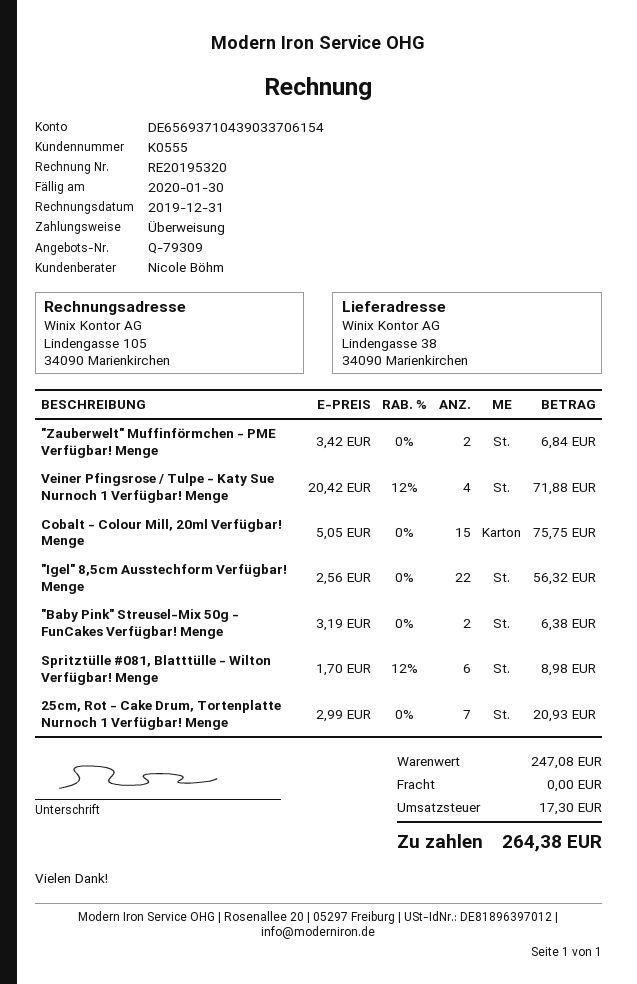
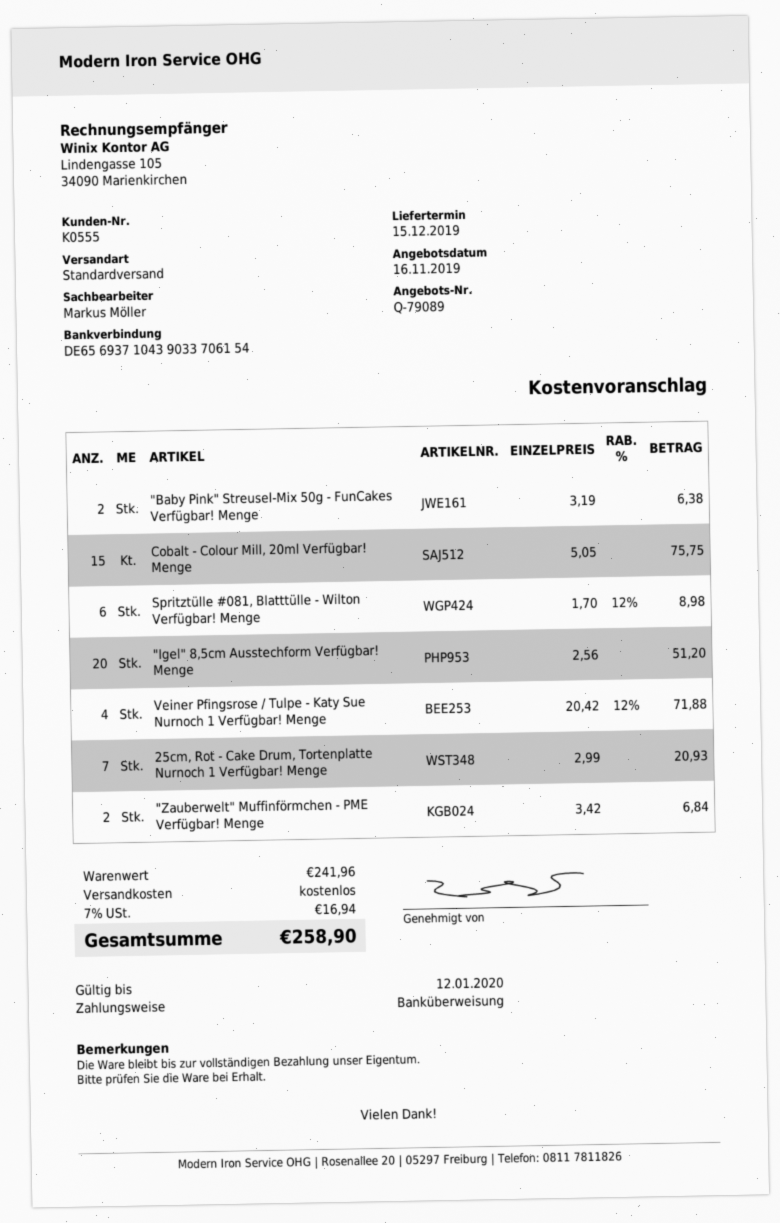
quote number: Q-79309 -> Q-79089
sales rep: Nicole Böhm -> Markus Möller
"Igel" 8,5cm Ausstechform Verfügbar! Menge: 22 x 2.56 = 56.32 -> 20 x 2.56 = 51.20
subtotal: 247.08 -> 241.96
tax: 17.30 -> 16.94
total: 264.38 -> 258.90

